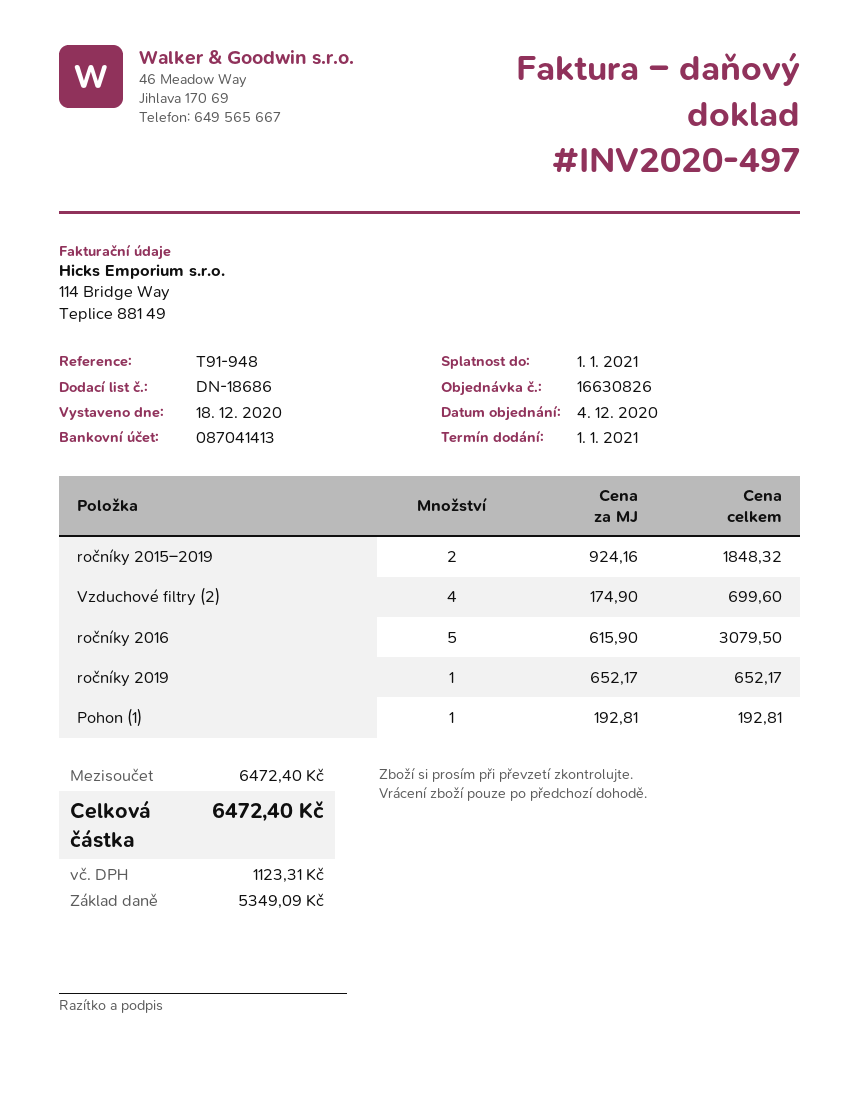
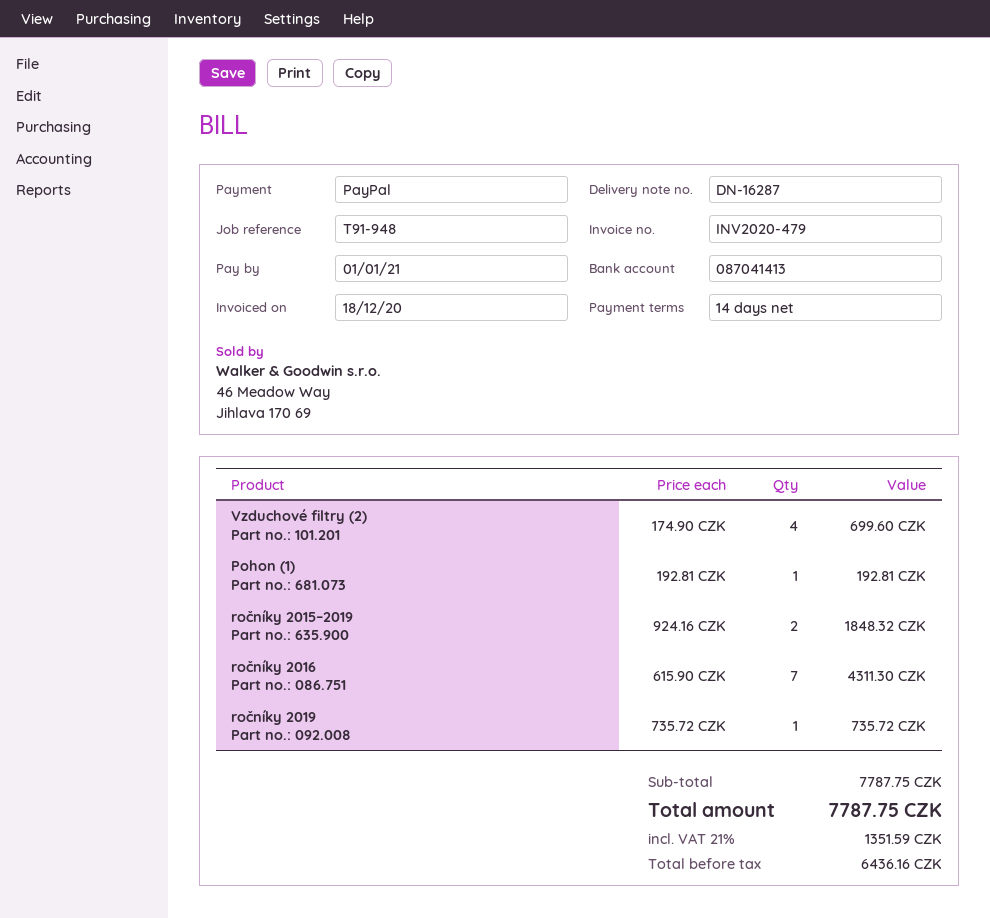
delivery note number: DN-18686 -> DN-16287
invoice number: INV2020-497 -> INV2020-479
ročníky 2016: 5 x 615.90 = 3079.50 -> 7 x 615.90 = 4311.30
ročníky 2019: 1 x 652.17 = 652.17 -> 1 x 735.72 = 735.72
subtotal: 6472.40 -> 7787.75
net: 5349.09 -> 6436.16
tax: 1123.31 -> 1351.59
total: 6472.40 -> 7787.75

